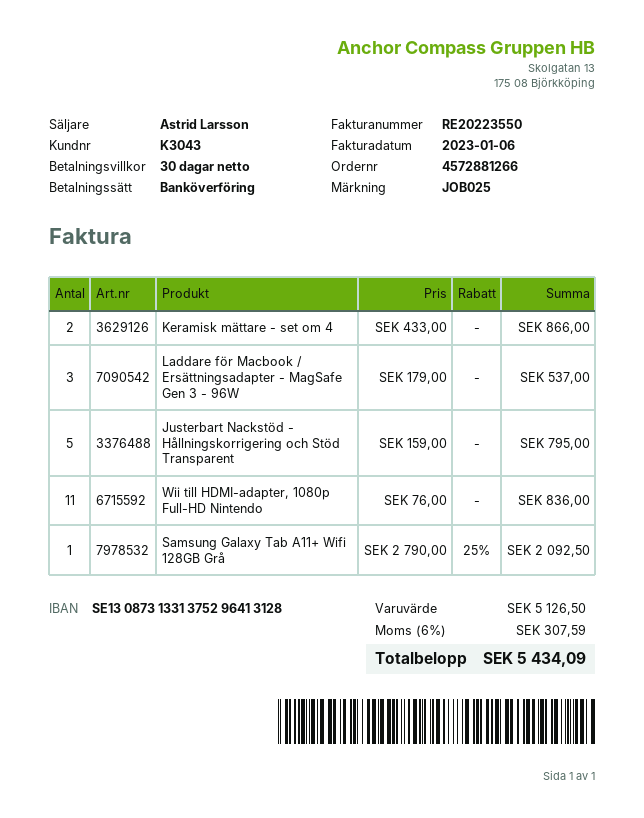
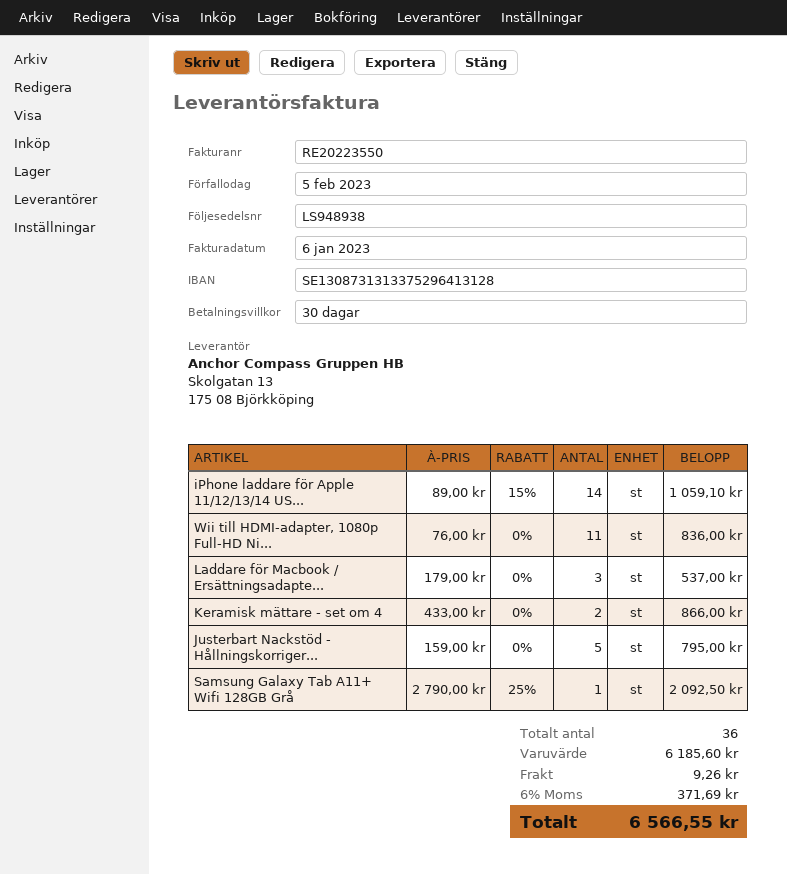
bank account: SE1308731331375296413128 -> SE1308731313375296413128
iPhone laddare för Apple 11/12/13/14 US...: none -> 14 x 89.00 - 15% = 1059.10
subtotal: 5126.50 -> 6185.60
shipping: none -> 9.26
tax: 6% = 307.59 -> 6% = 371.69
total: 5434.09 -> 6566.55

